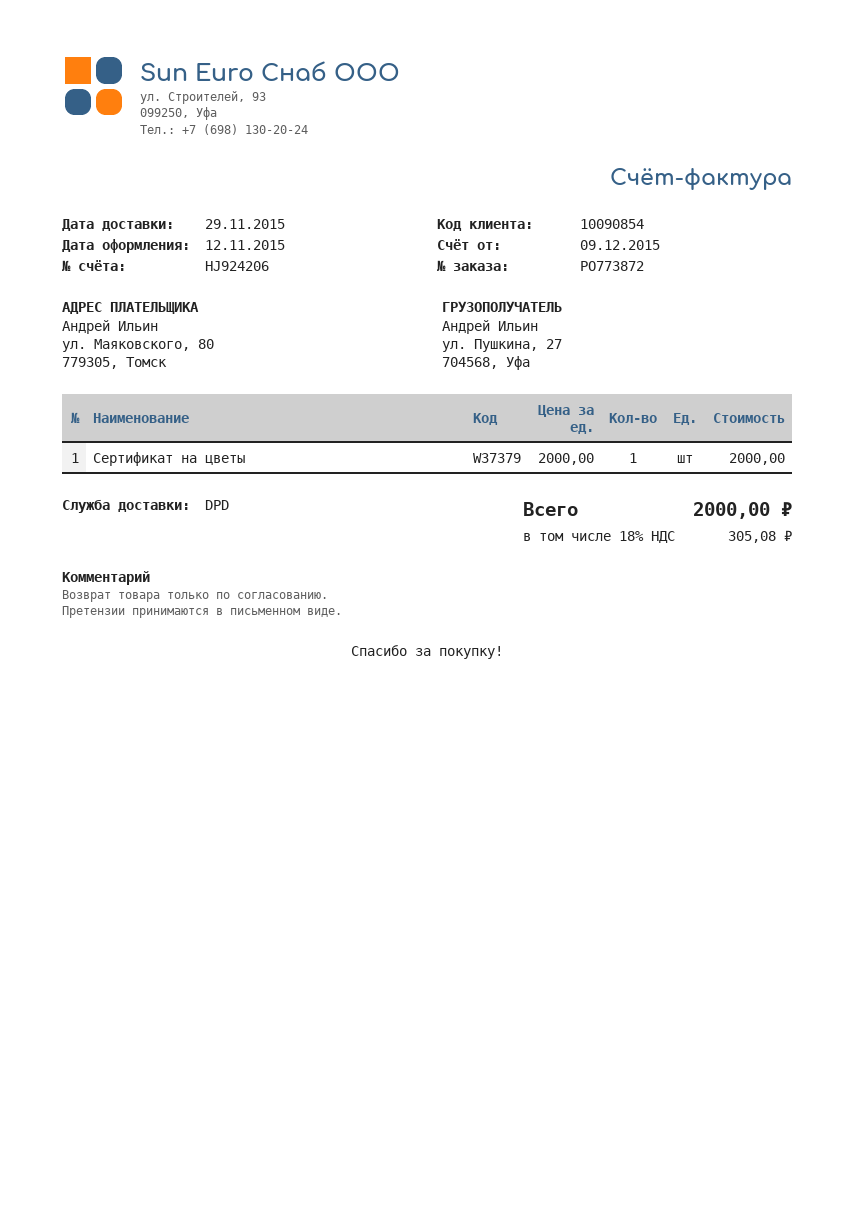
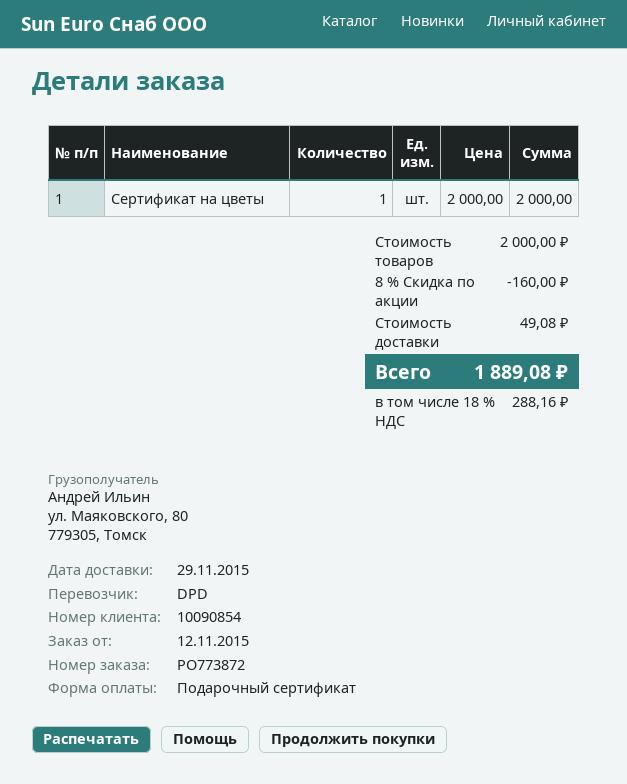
ship to: ул. Пушкина, 27, 704568, Уфа -> ул. Маяковского, 80, 779305, Томск
discount: none -> 8% = 160.00
shipping: none -> 49.08
tax: 18% = 305.08 -> 18% = 288.16
total: 2000.00 -> 1889.08

